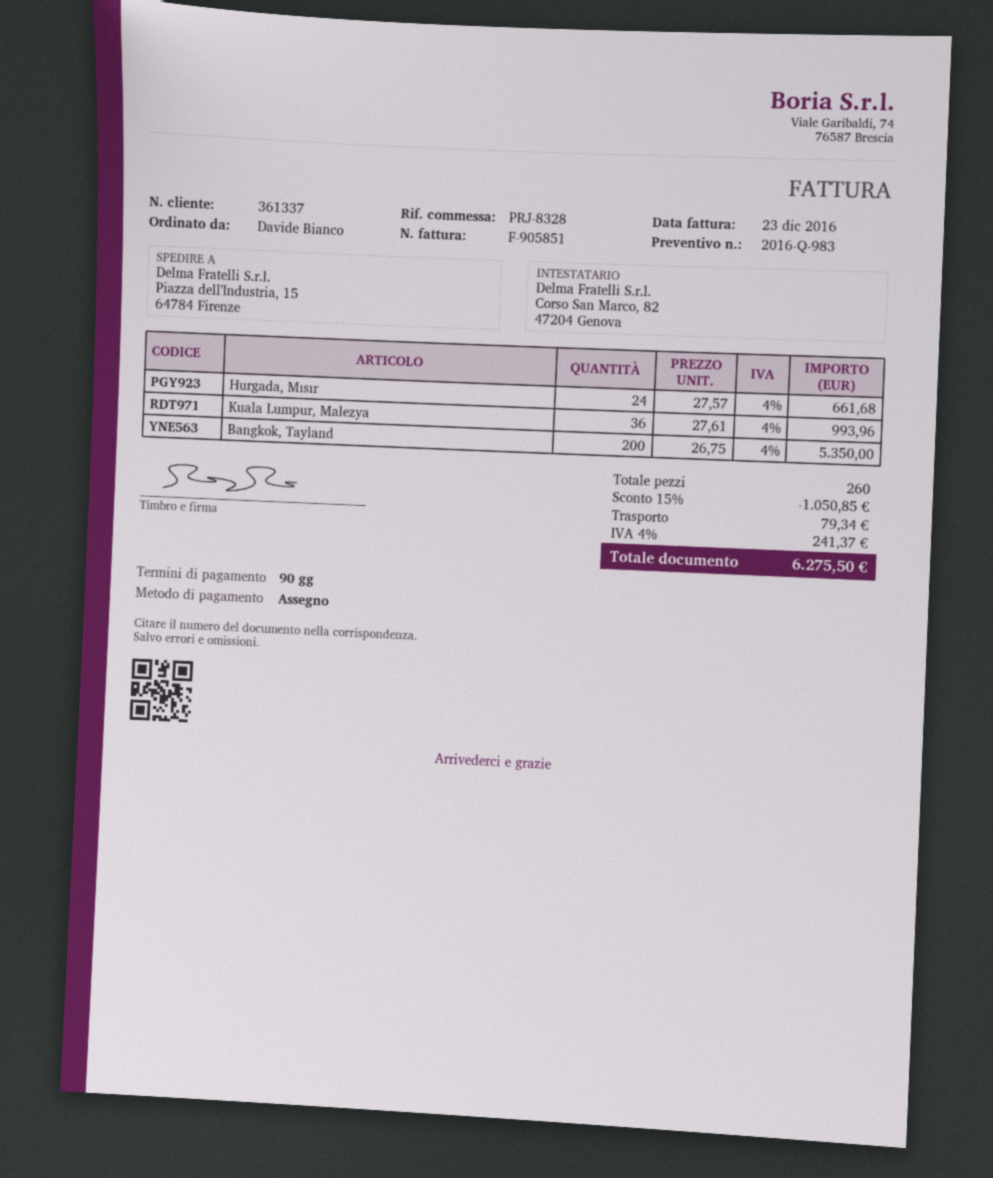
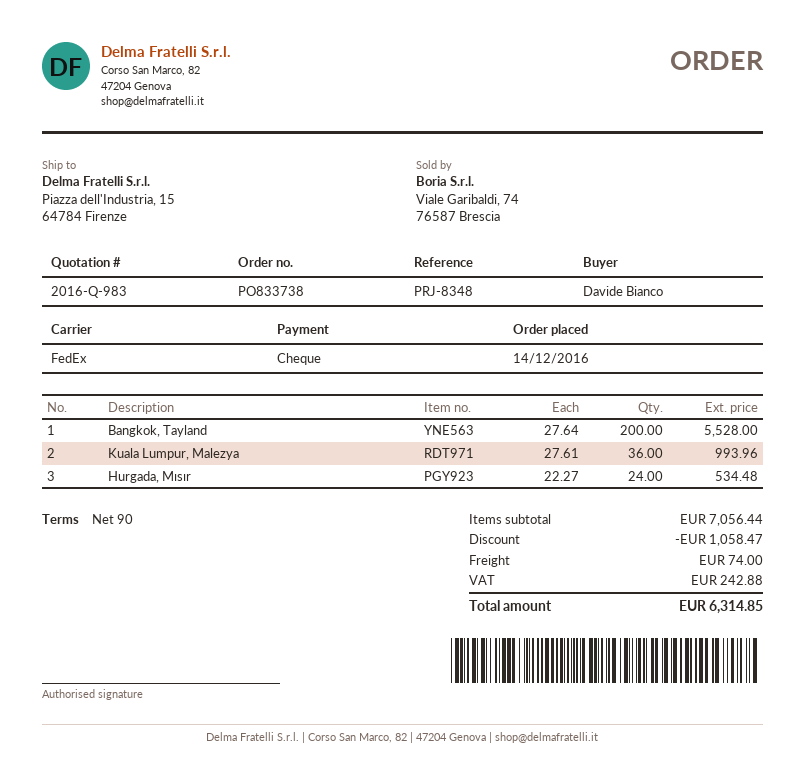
reference: PRJ-8328 -> PRJ-8348
Hurgada, Mısır: 24 x 27.57 = 661.68 -> 24 x 22.27 = 534.48
Bangkok, Tayland: 200 x 26.75 = 5350.00 -> 200 x 27.64 = 5528.00
discount: 1050.85 -> 1058.47
shipping: 79.34 -> 74.00
tax: 241.37 -> 242.88
total: 6275.50 -> 6314.85

